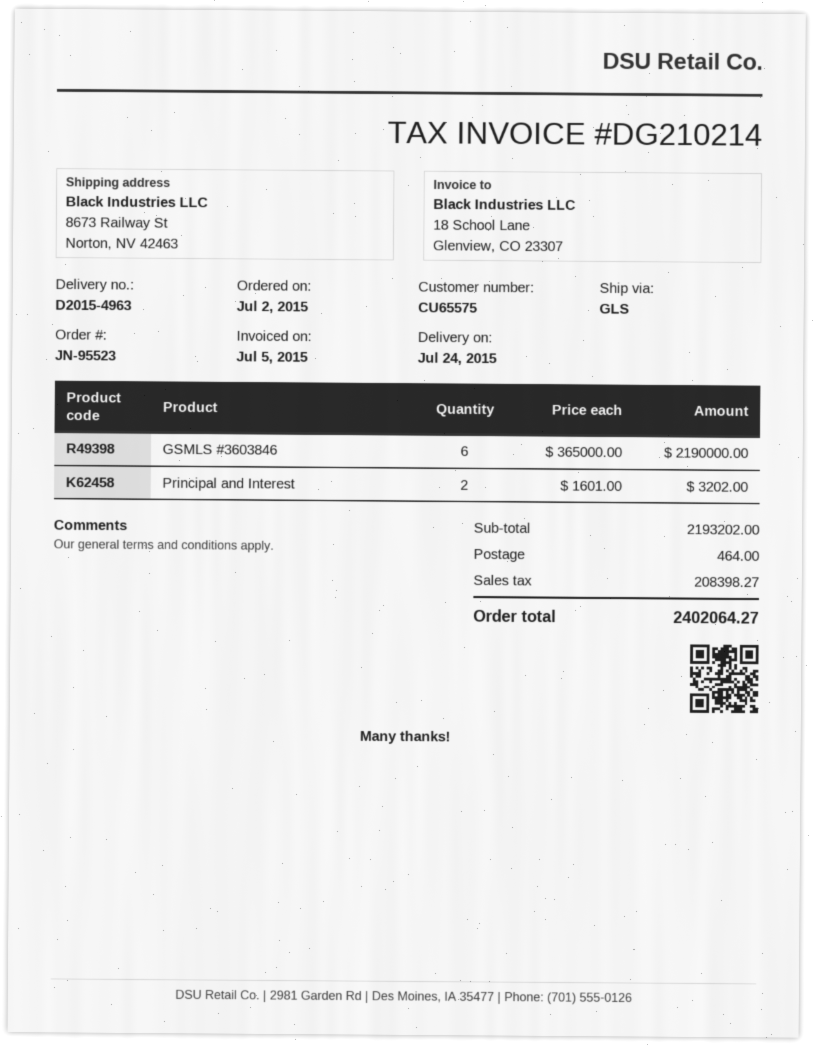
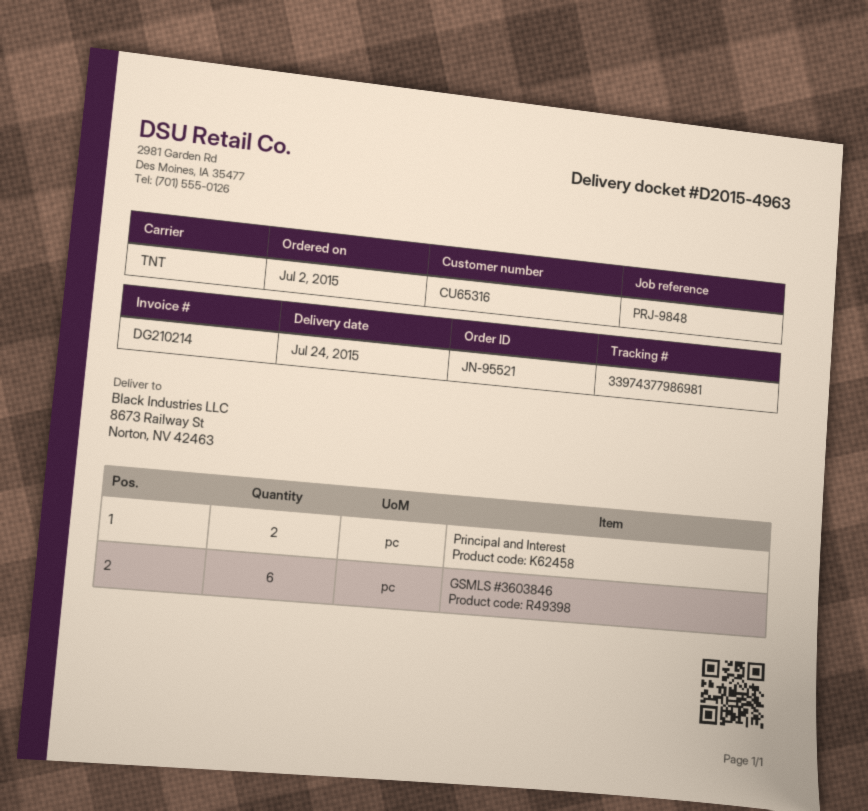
order number: JN-95523 -> JN-95521
customer number: CU65575 -> CU65316
shipping method: GLS -> TNT

